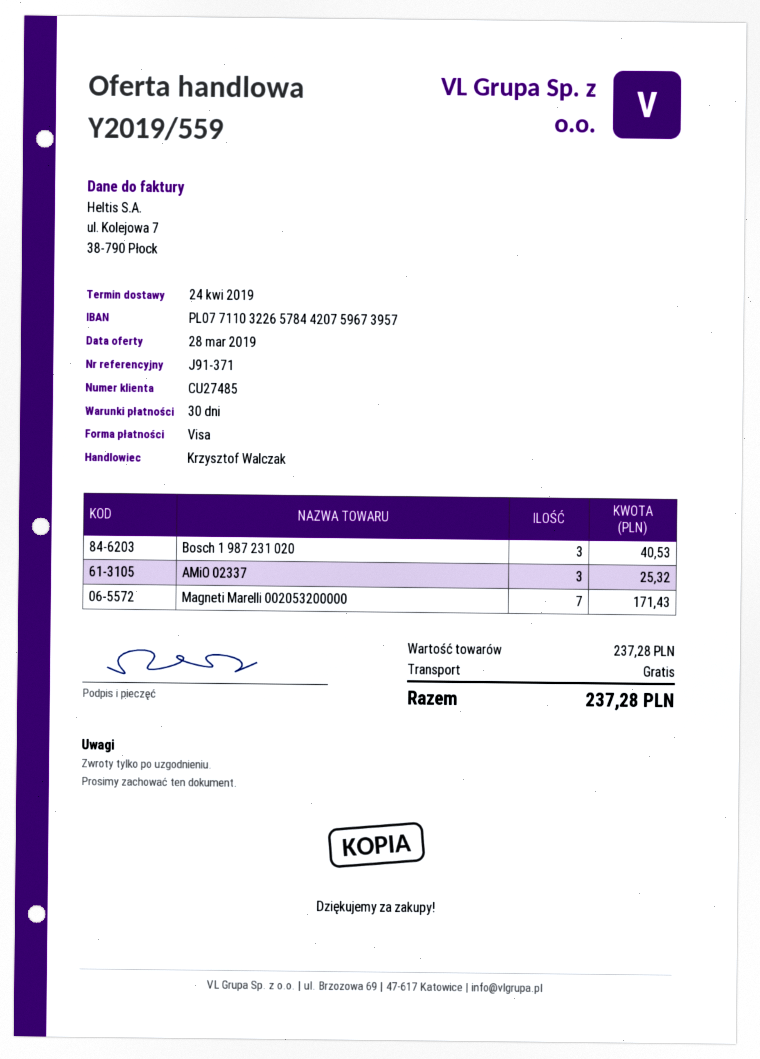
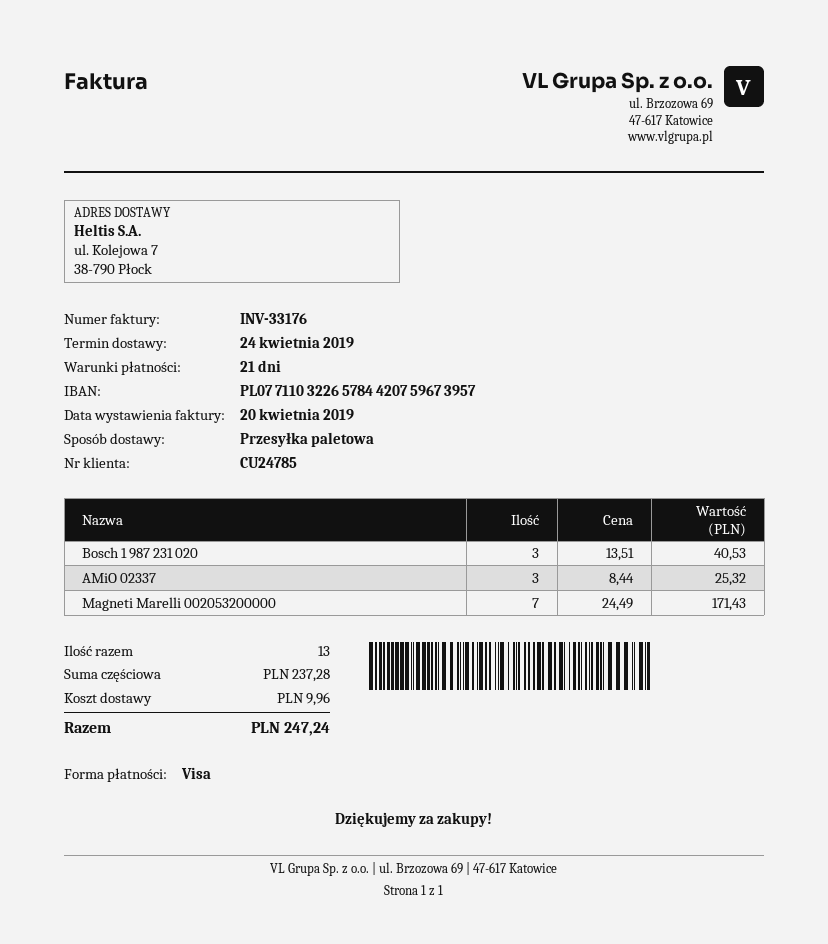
payment terms: 30 days -> 21 days
customer number: CU27485 -> CU24785
shipping: 0.00 -> 9.96
total: 237.28 -> 247.24

